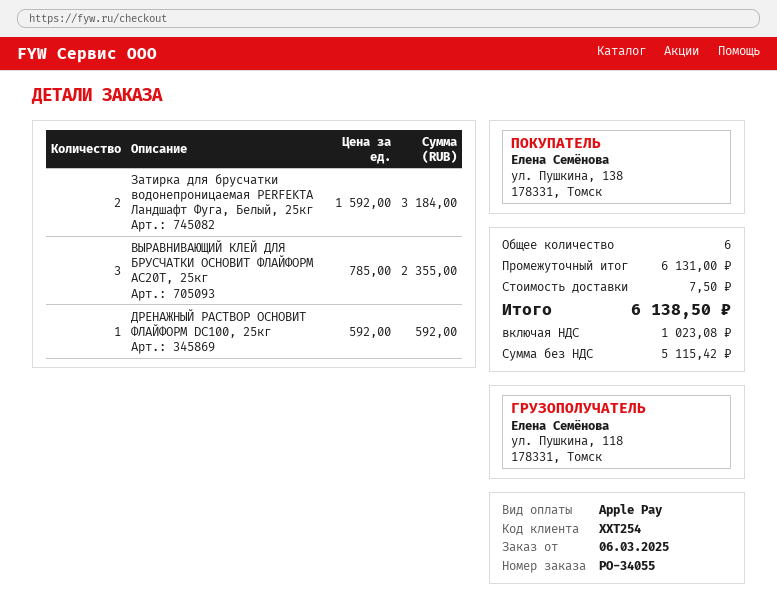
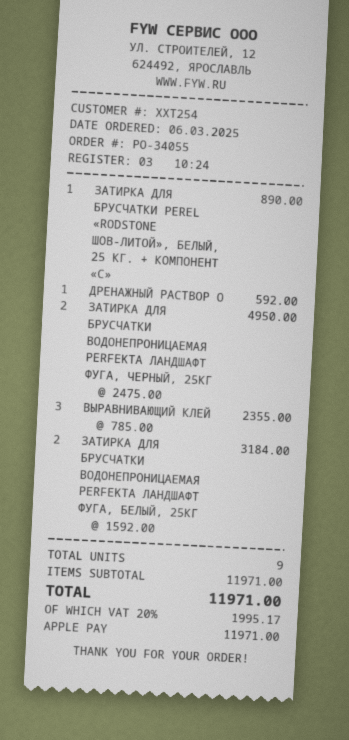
ЗАТИРКА ДЛЯ БРУСЧАТКИ PEREL «RODSTONE ШОВ-ЛИТОЙ», БЕЛЫЙ, 25 КГ. + КОМПОНЕНТ «C»: none -> 1 x 890.00 = 890.00
ЗАТИРКА ДЛЯ БРУСЧАТКИ ВОДОНЕПРОНИЦАЕМАЯ PERFEKTA ЛАНДШАФТ ФУГА, ЧЕРНЫЙ, 25КГ: none -> 2 x 2475.00 = 4950.00
total quantity: 6 -> 9
subtotal: 6131.00 -> 11971.00
shipping: 7.50 -> none
tax: 1023.08 -> 1995.17
total: 6138.50 -> 11971.00

